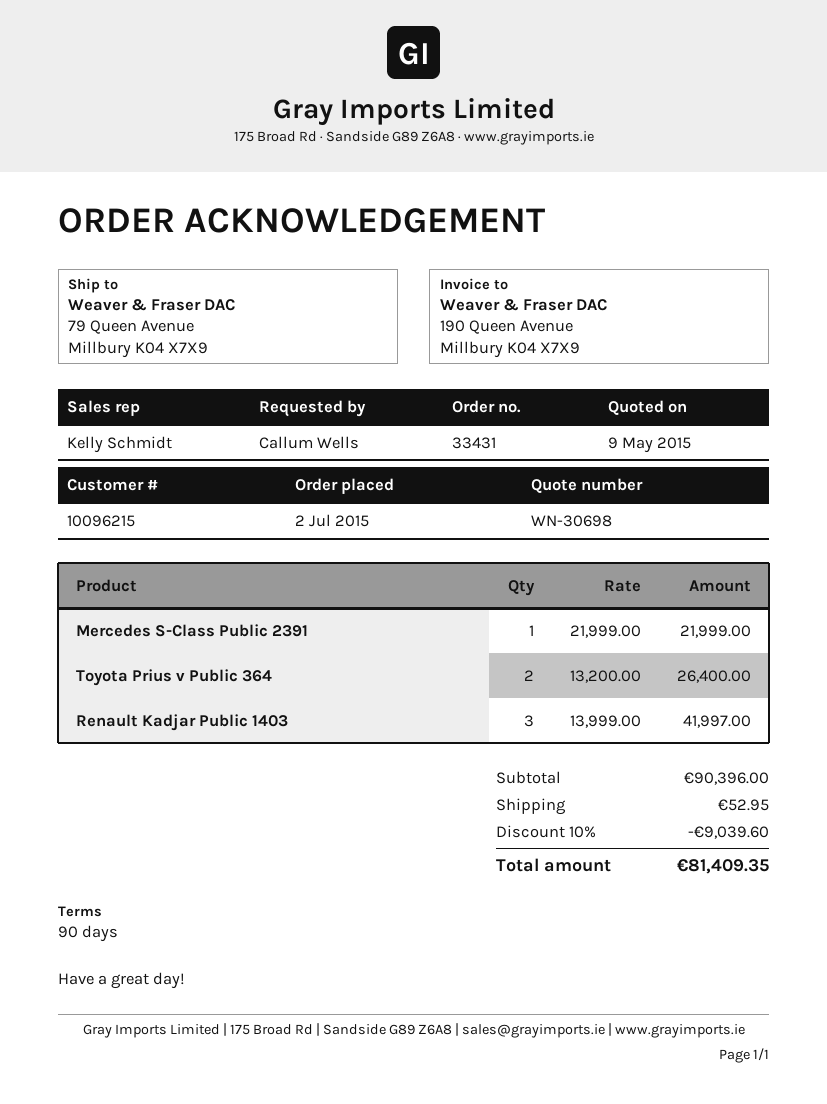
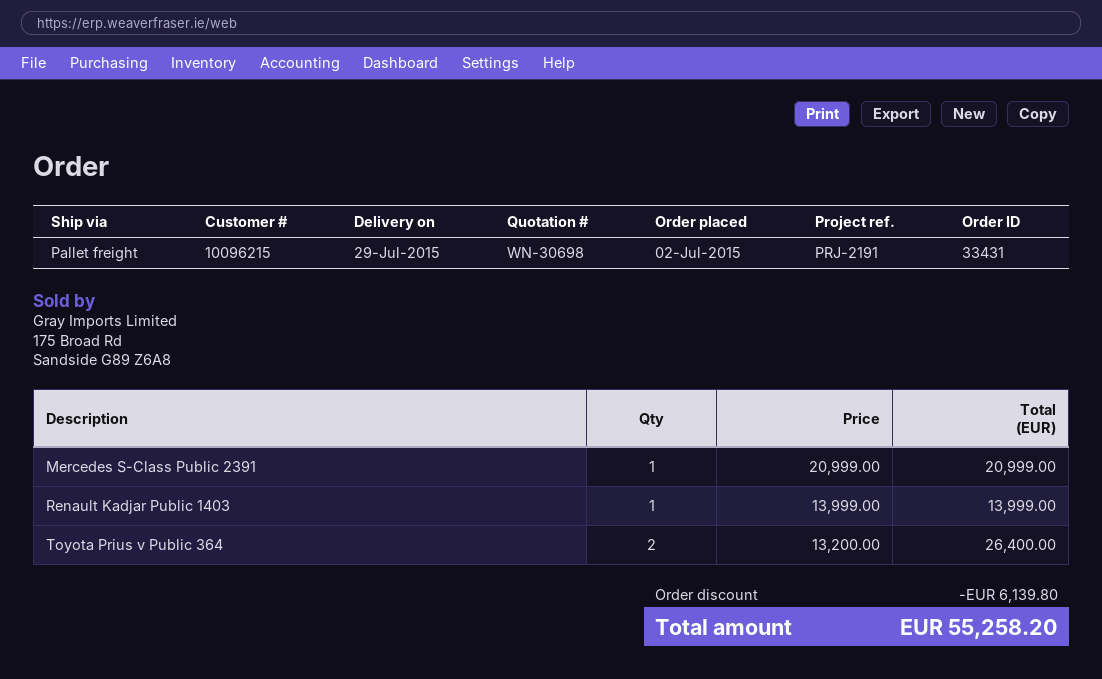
Mercedes S-Class Public 2391: 1 x 21999.00 = 21999.00 -> 1 x 20999.00 = 20999.00
Renault Kadjar Public 1403: 3 x 13999.00 = 41997.00 -> 1 x 13999.00 = 13999.00
discount: 9039.60 -> 6139.80
shipping: 52.95 -> none
total: 81409.35 -> 55258.20

